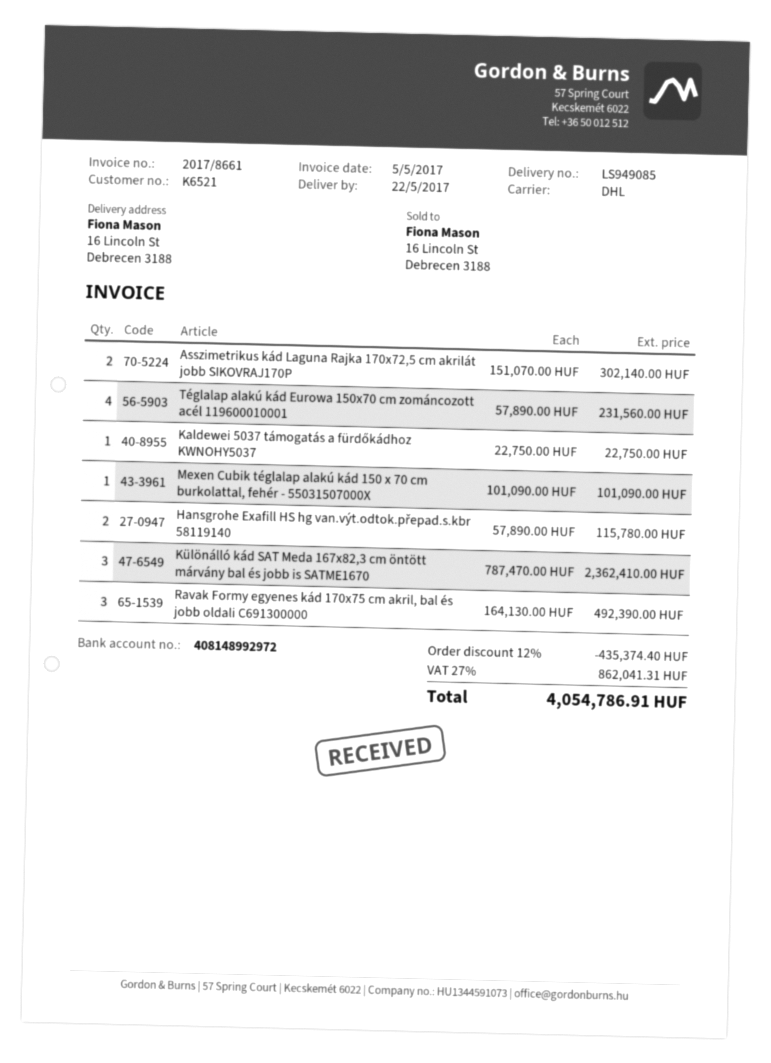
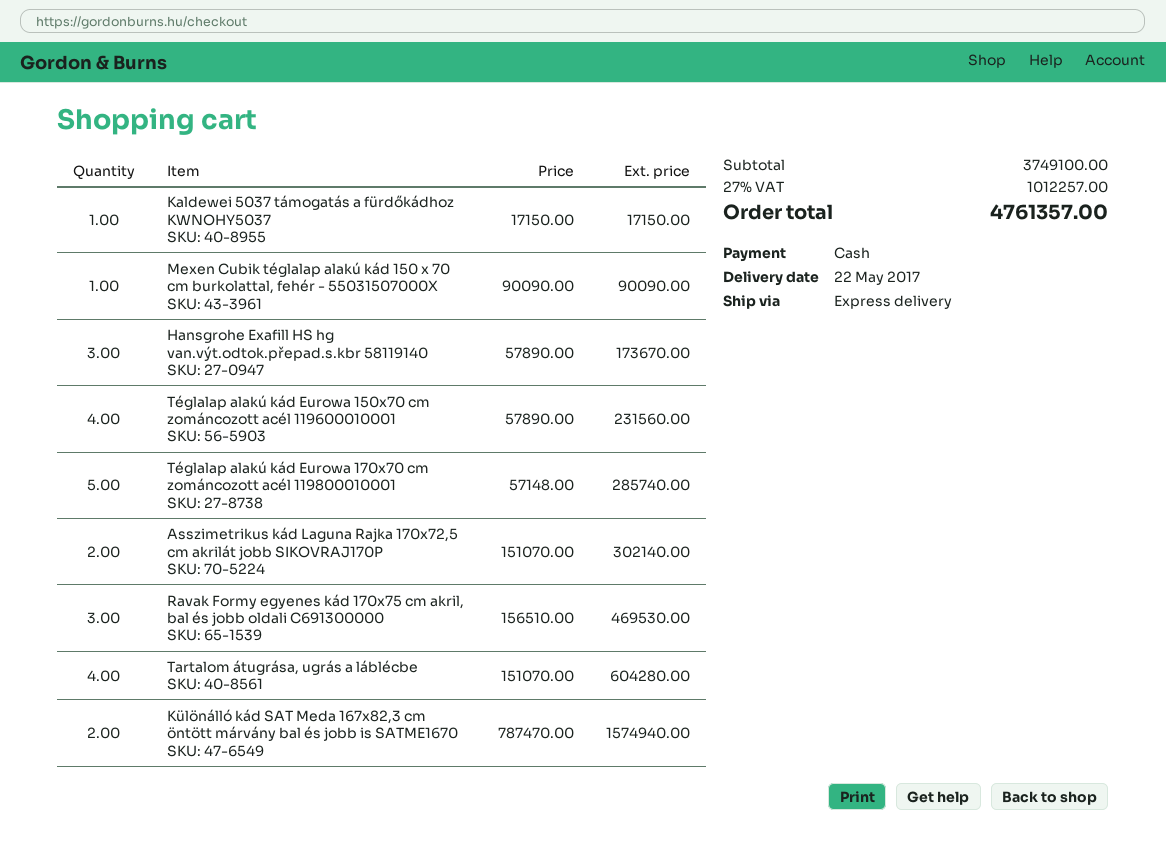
shipping method: DHL -> express
Kaldewei 5037 támogatás a fürdőkádhoz KWNOHY5037: 1 x 22750.00 = 22750.00 -> 1 x 17150.00 = 17150.00
Mexen Cubik téglalap alakú kád 150 x 70 cm burkolattal, fehér - 55031507000X: 1 x 101090.00 = 101090.00 -> 1 x 90090.00 = 90090.00
Hansgrohe Exafill HS hg van.výt.odtok.přepad.s.kbr 58119140: 2 x 57890.00 = 115780.00 -> 3 x 57890.00 = 173670.00
Különálló kád SAT Meda 167x82,3 cm öntött márvány bal és jobb is SATME1670: 3 x 787470.00 = 2362410.00 -> 2 x 787470.00 = 1574940.00
Ravak Formy egyenes kád 170x75 cm akril, bal és jobb oldali C691300000: 3 x 164130.00 = 492390.00 -> 3 x 156510.00 = 469530.00
Téglalap alakú kád Eurowa 170x70 cm zománcozott acél 119800010001: none -> 5 x 57148.00 = 285740.00
Tartalom átugrása, ugrás a láblécbe: none -> 4 x 151070.00 = 604280.00
discount: 12% = 435374.40 -> none
tax: 27% = 862041.31 -> 27% = 1012257.00
total: 4054786.91 -> 4761357.00

